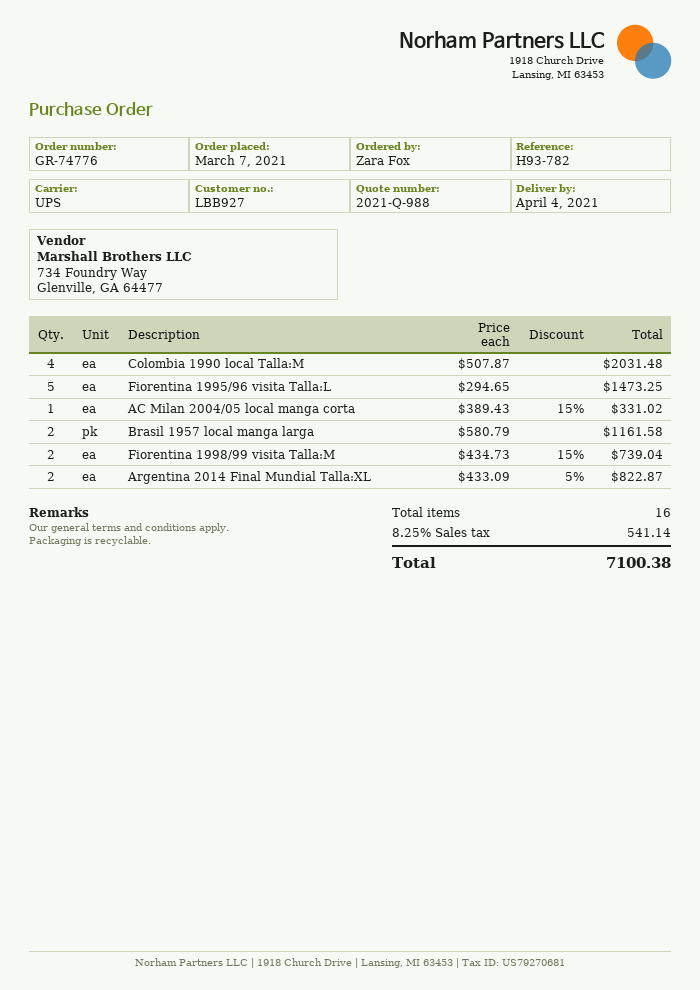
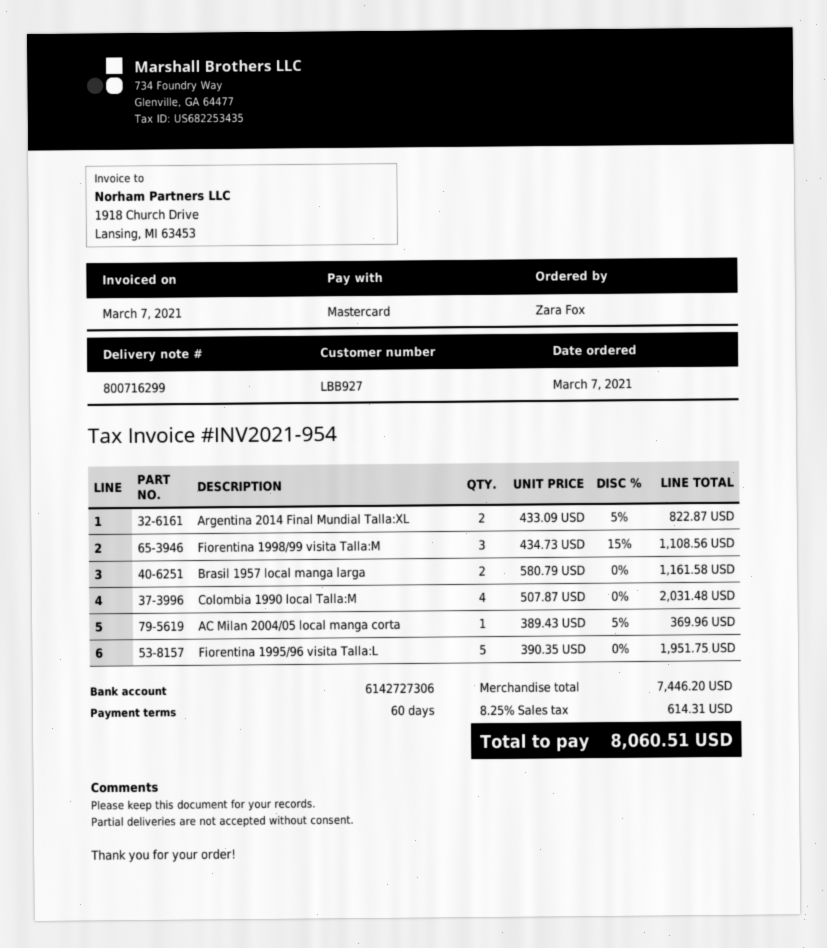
Fiorentina 1995/96 visita Talla:L: 5 x 294.65 = 1473.25 -> 5 x 390.35 = 1951.75
AC Milan 2004/05 local manga corta: 1 x 389.43 - 15% = 331.02 -> 1 x 389.43 - 5% = 369.96
Fiorentina 1998/99 visita Talla:M: 2 x 434.73 - 15% = 739.04 -> 3 x 434.73 - 15% = 1108.56
tax: 8.25% = 541.14 -> 8.25% = 614.31
total: 7100.38 -> 8060.51

